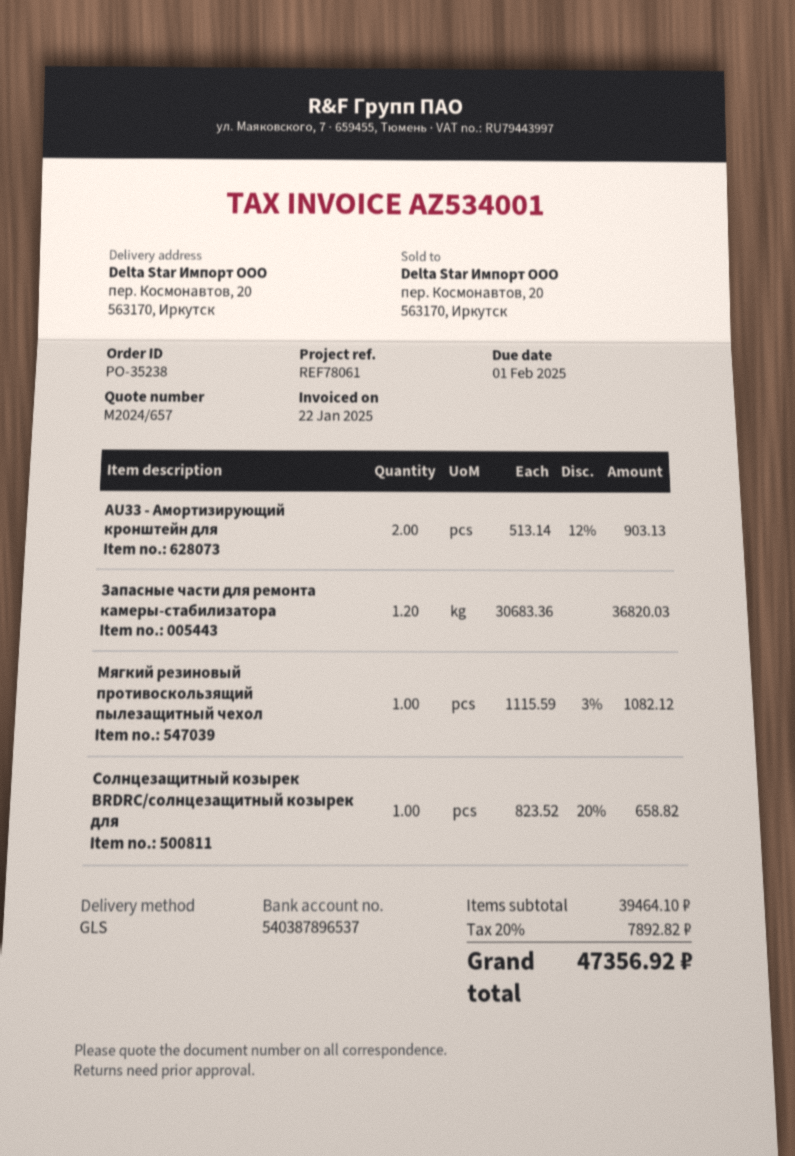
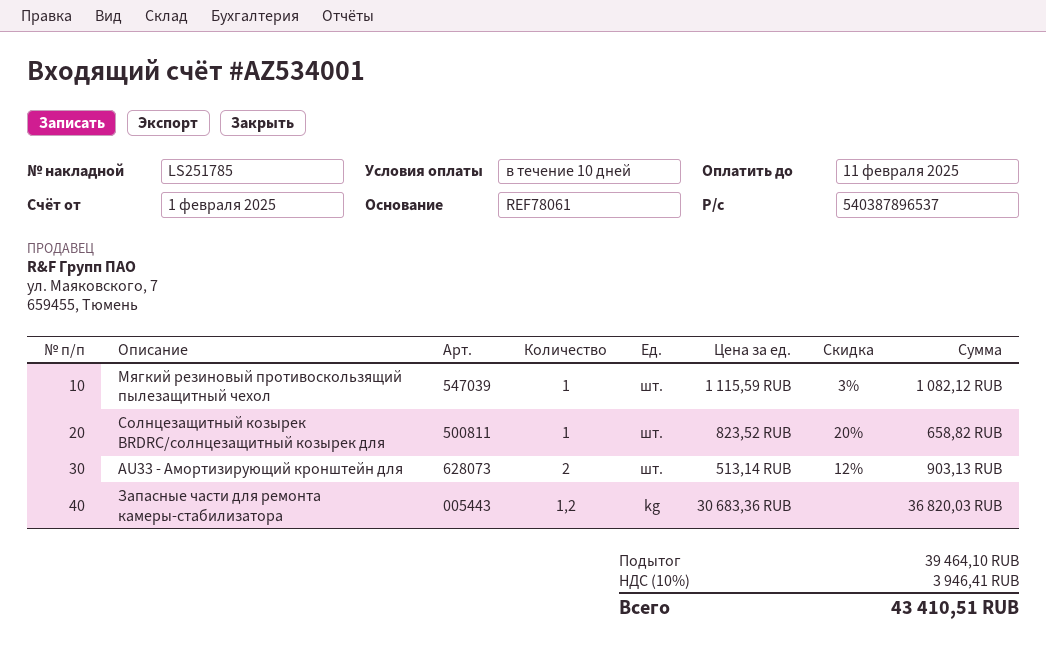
invoice date: 2025-01-22 -> 2025-02-01
due date: 2025-02-01 -> 2025-02-11
tax: 20% = 7892.82 -> 10% = 3946.41
total: 47356.92 -> 43410.51

